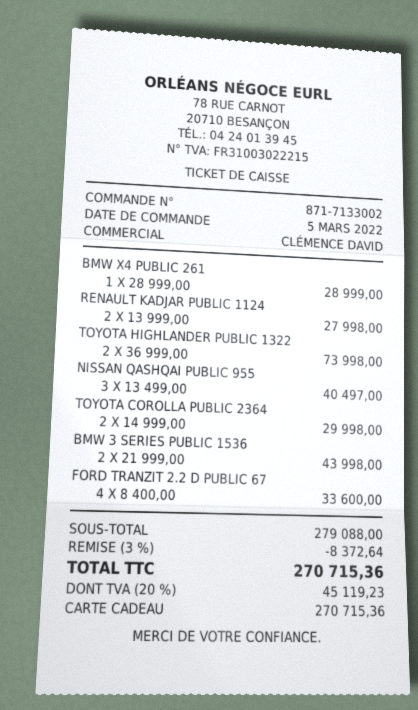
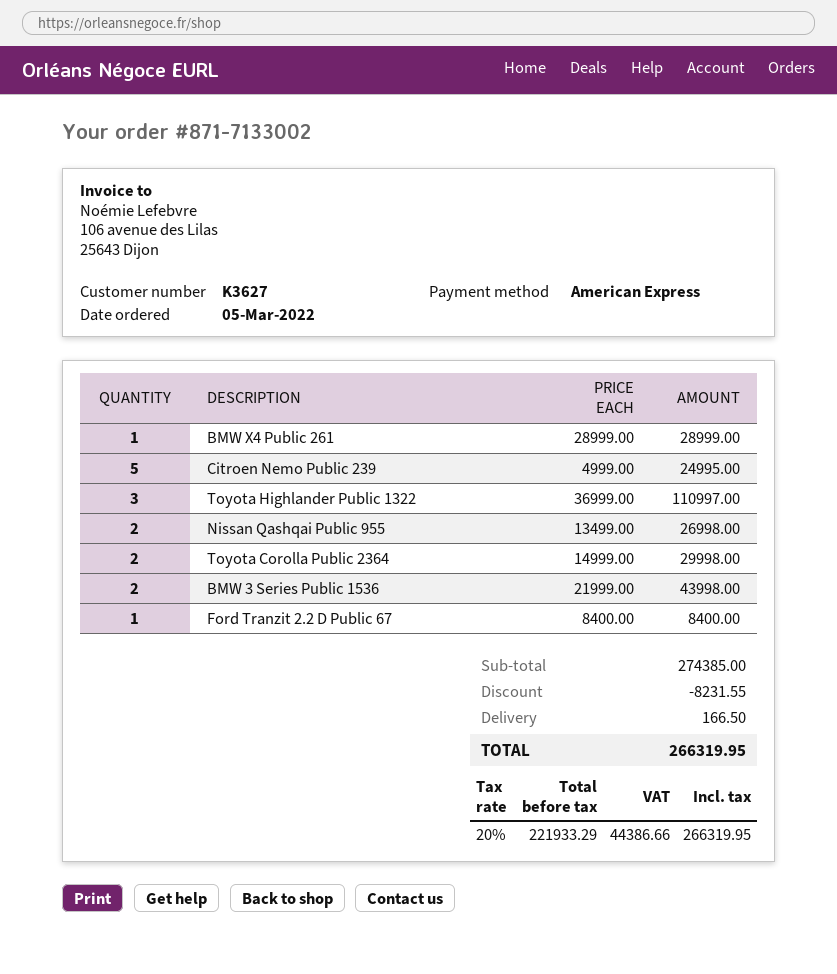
payment method: gift card -> American Express
RENAULT KADJAR PUBLIC 1124: 2 x 13999.00 = 27998.00 -> none
TOYOTA HIGHLANDER PUBLIC 1322: 2 x 36999.00 = 73998.00 -> 3 x 36999.00 = 110997.00
NISSAN QASHQAI PUBLIC 955: 3 x 13499.00 = 40497.00 -> 2 x 13499.00 = 26998.00
FORD TRANZIT 2.2 D PUBLIC 67: 4 x 8400.00 = 33600.00 -> 1 x 8400.00 = 8400.00
Citroen Nemo Public 239: none -> 5 x 4999.00 = 24995.00
subtotal: 279088.00 -> 274385.00
discount: 8372.64 -> 8231.55
shipping: none -> 166.50
tax: 20% = 45119.23 -> 20% = 44386.66
total: 270715.36 -> 266319.95

